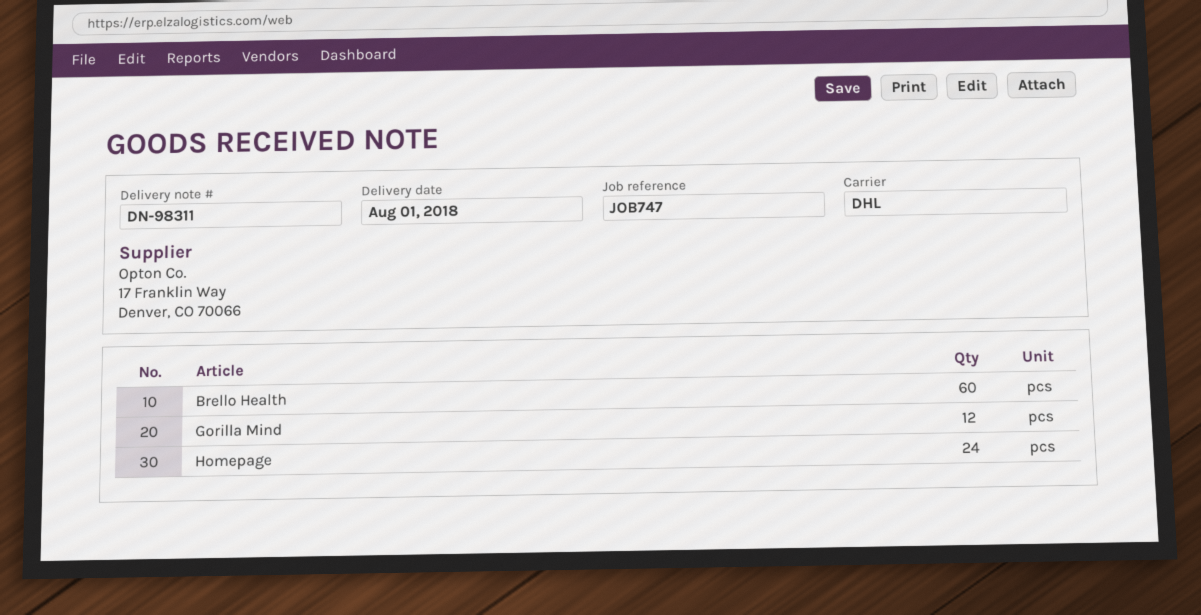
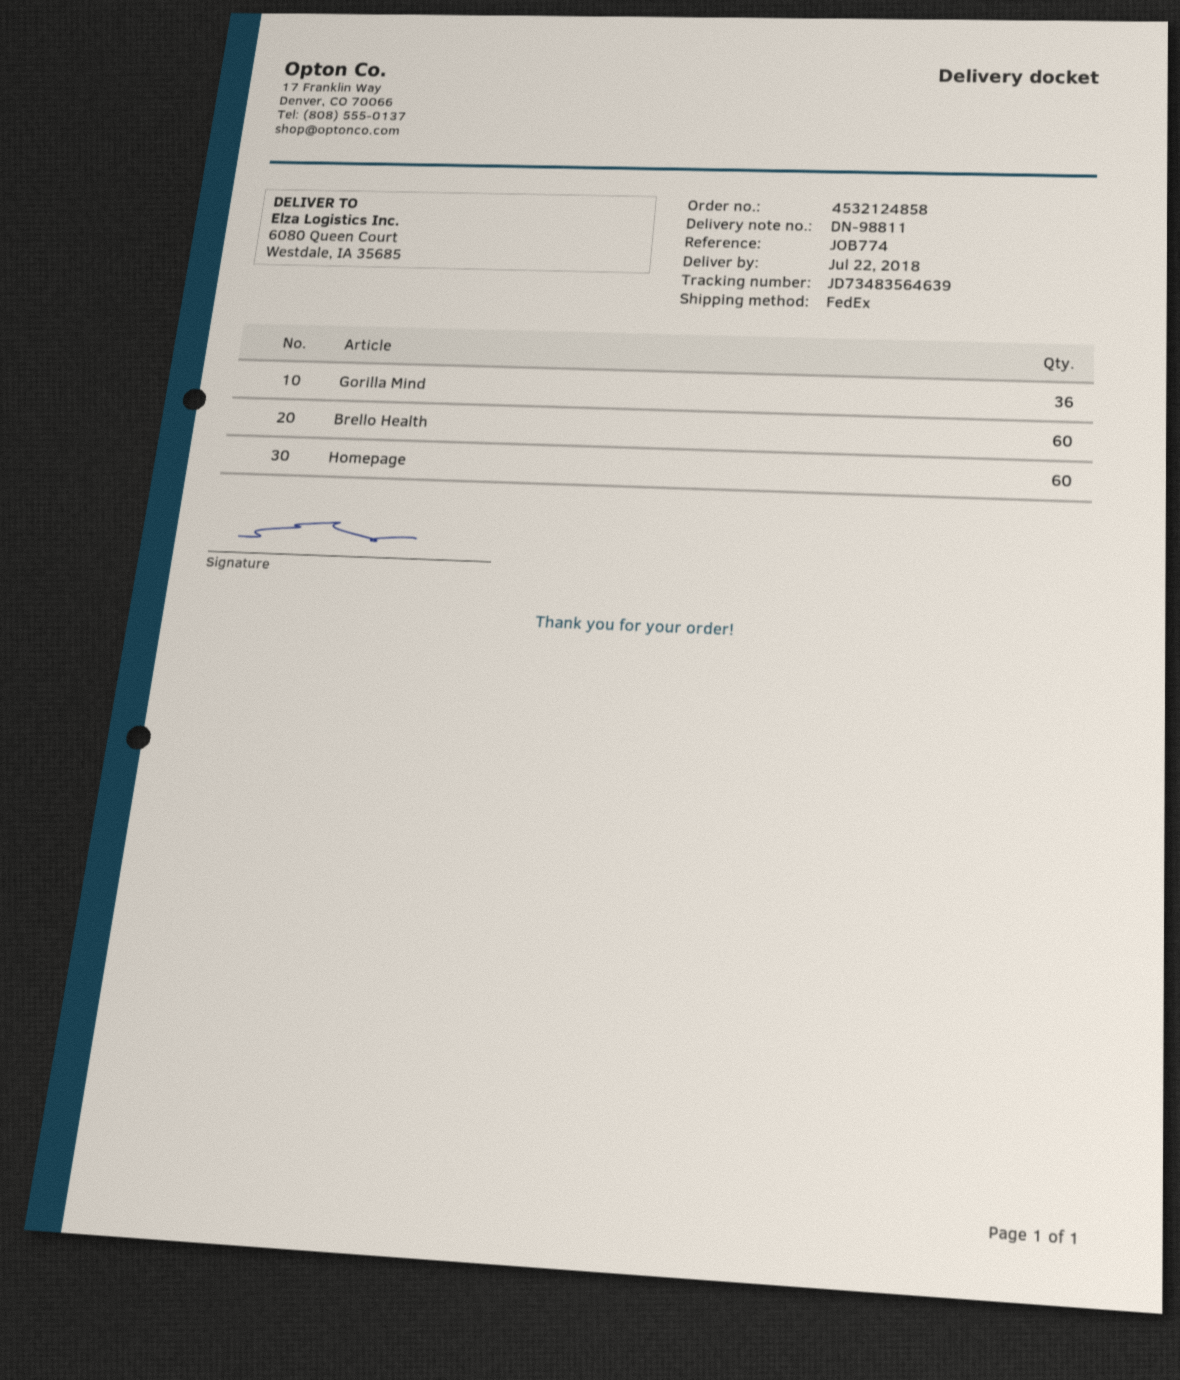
delivery note number: DN-98311 -> DN-98811
delivery date: 2018-08-01 -> 2018-07-22
reference: JOB747 -> JOB774
shipping method: DHL -> FedEx
Gorilla Mind: 12 -> 36
Homepage: 24 -> 60

